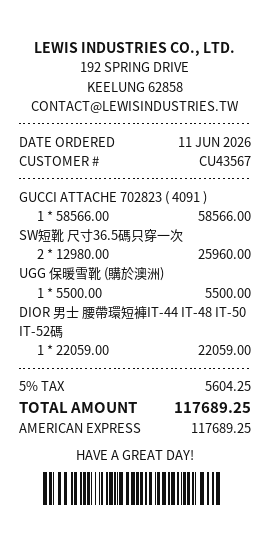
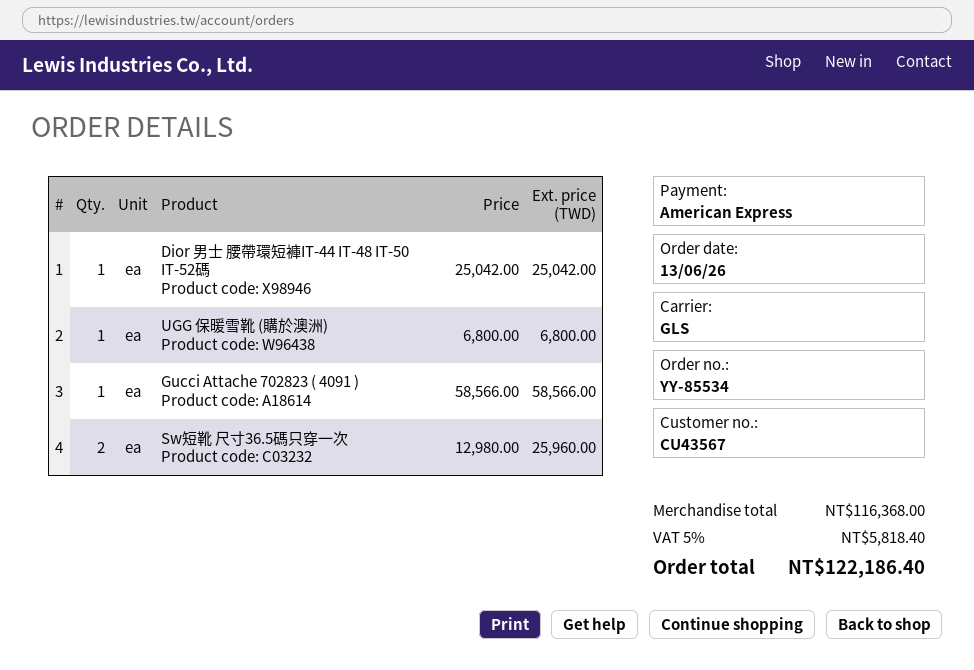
order date: 2026-06-11 -> 2026-06-13
UGG 保暖雪靴 (購於澳洲): 1 x 5500.00 = 5500.00 -> 1 x 6800.00 = 6800.00
DIOR 男士 腰帶環短褲IT-44 IT-48 IT-50 IT-52碼: 1 x 22059.00 = 22059.00 -> 1 x 25042.00 = 25042.00
tax: 5% = 5604.25 -> 5% = 5818.40
total: 117689.25 -> 122186.40

